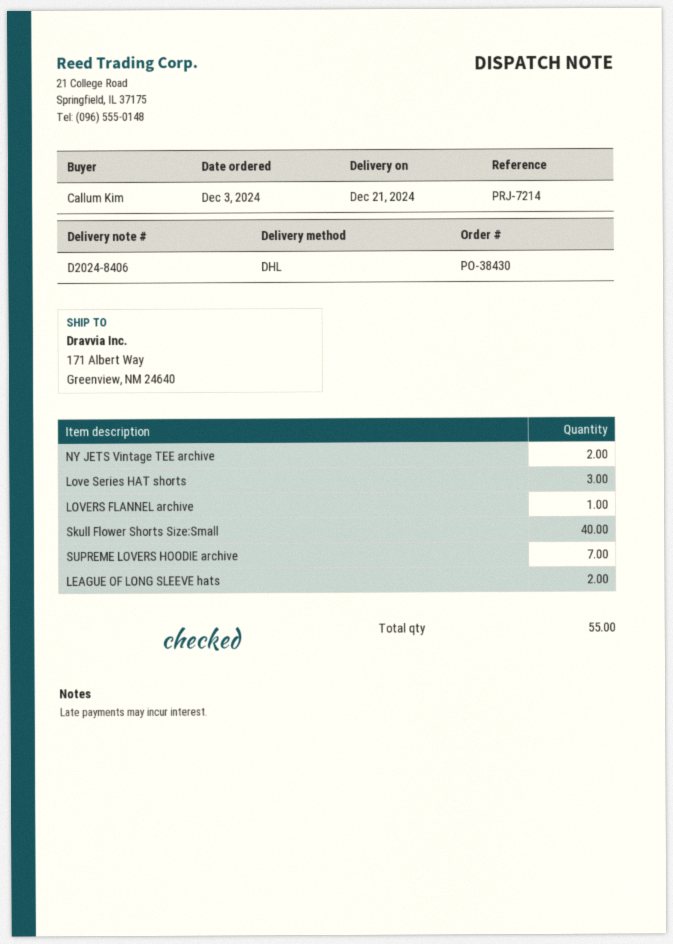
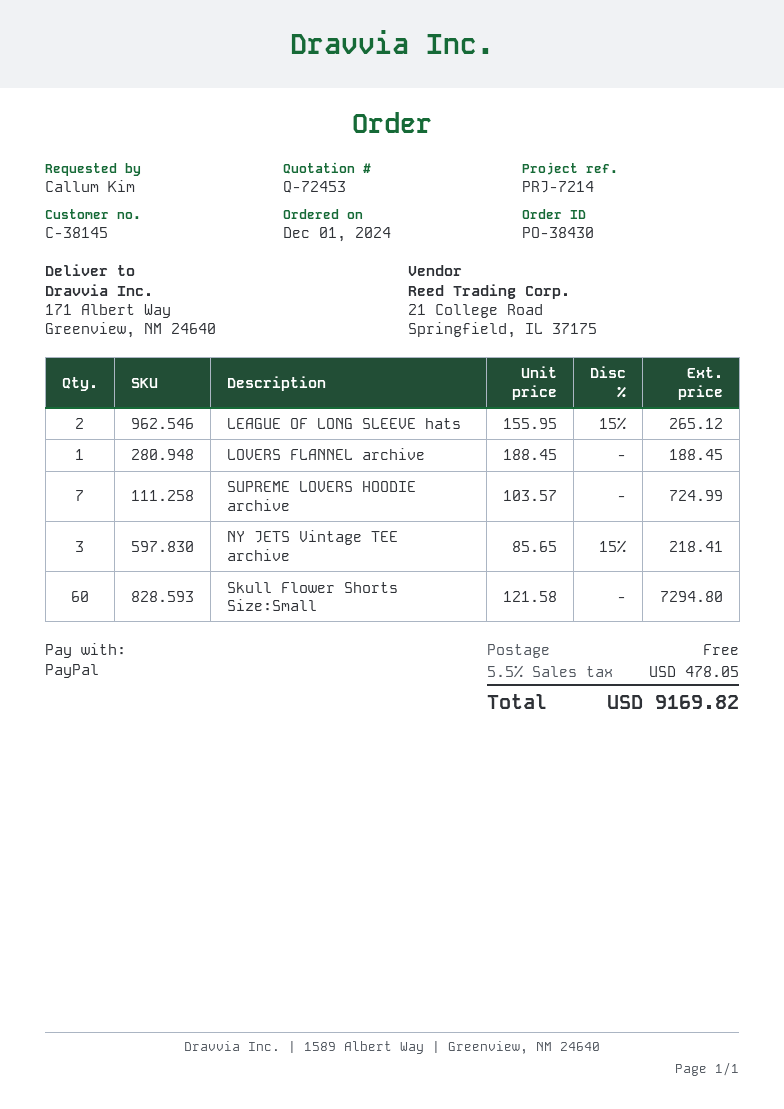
order date: 2024-12-03 -> 2024-12-01
NY JETS Vintage TEE archive: 2 -> 3
Love Series HAT shorts: 3 -> none
Skull Flower Shorts Size:Small: 40 -> 60

